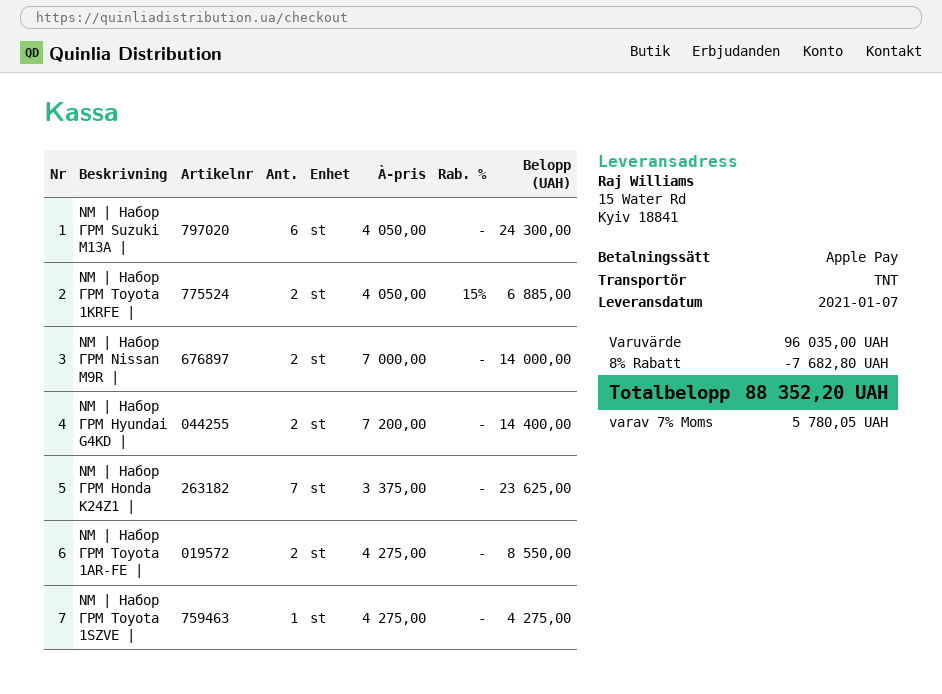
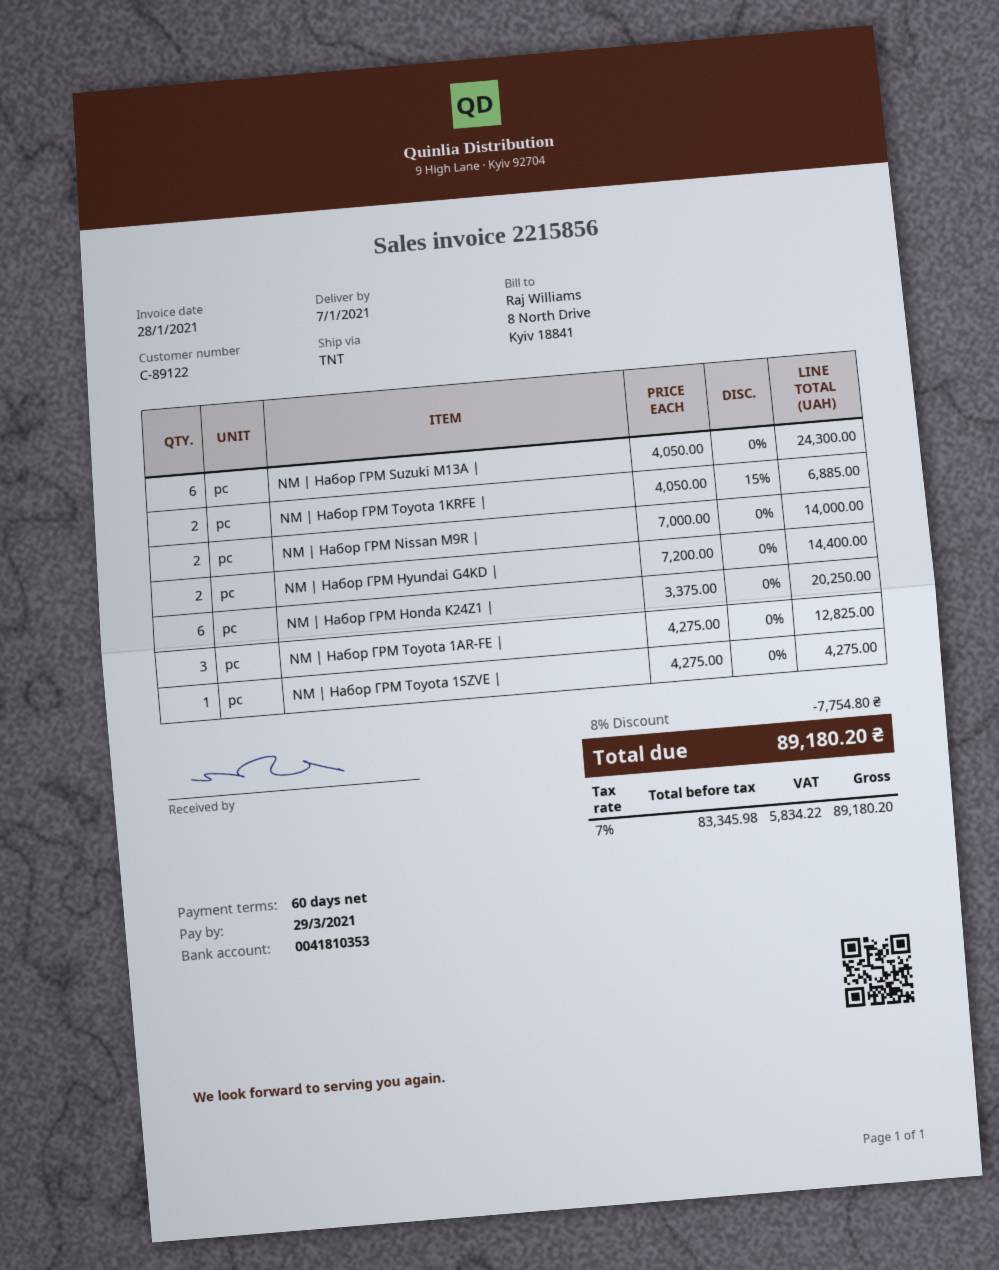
NM | Набор ГРМ Honda K24Z1 |: 7 x 3375.00 = 23625.00 -> 6 x 3375.00 = 20250.00
NM | Набор ГРМ Toyota 1AR-FE |: 2 x 4275.00 = 8550.00 -> 3 x 4275.00 = 12825.00
discount: 8% = 7682.80 -> 8% = 7754.80
tax: 7% = 5780.05 -> 7% = 5834.22
total: 88352.20 -> 89180.20

